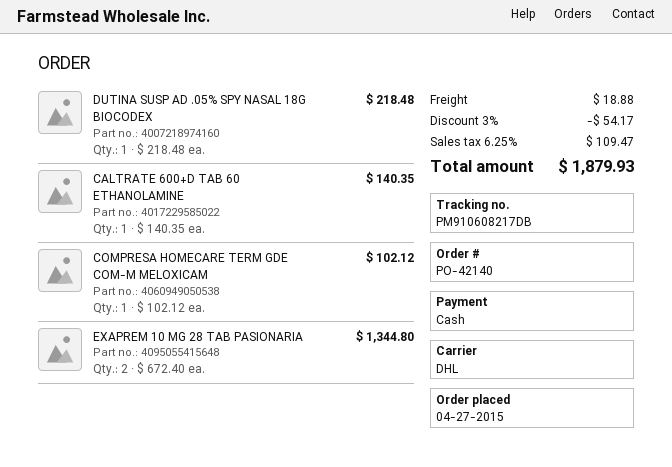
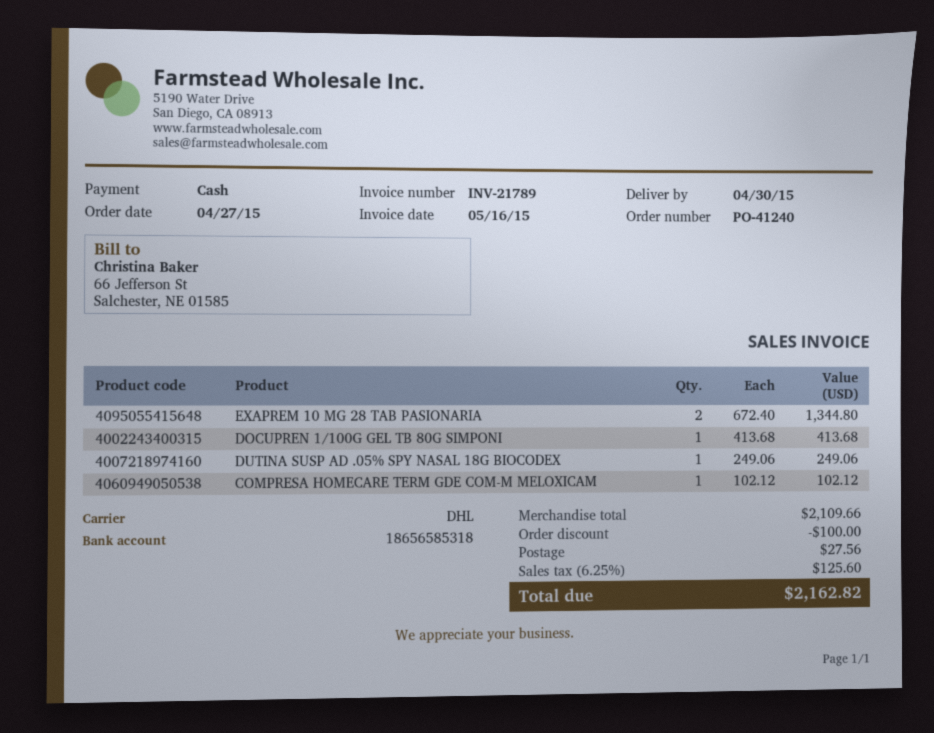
order number: PO-42140 -> PO-41240
DUTINA SUSP AD .05% SPY NASAL 18G BIOCODEX: 1 x 218.48 = 218.48 -> 1 x 249.06 = 249.06
CALTRATE 600+D TAB 60 ETHANOLAMINE: 1 x 140.35 = 140.35 -> none
DOCUPREN 1/100G GEL TB 80G SIMPONI: none -> 1 x 413.68 = 413.68
discount: 54.17 -> 100.00
shipping: 18.88 -> 27.56
tax: 6.25% = 109.47 -> 6.25% = 125.60
total: 1879.93 -> 2162.82

